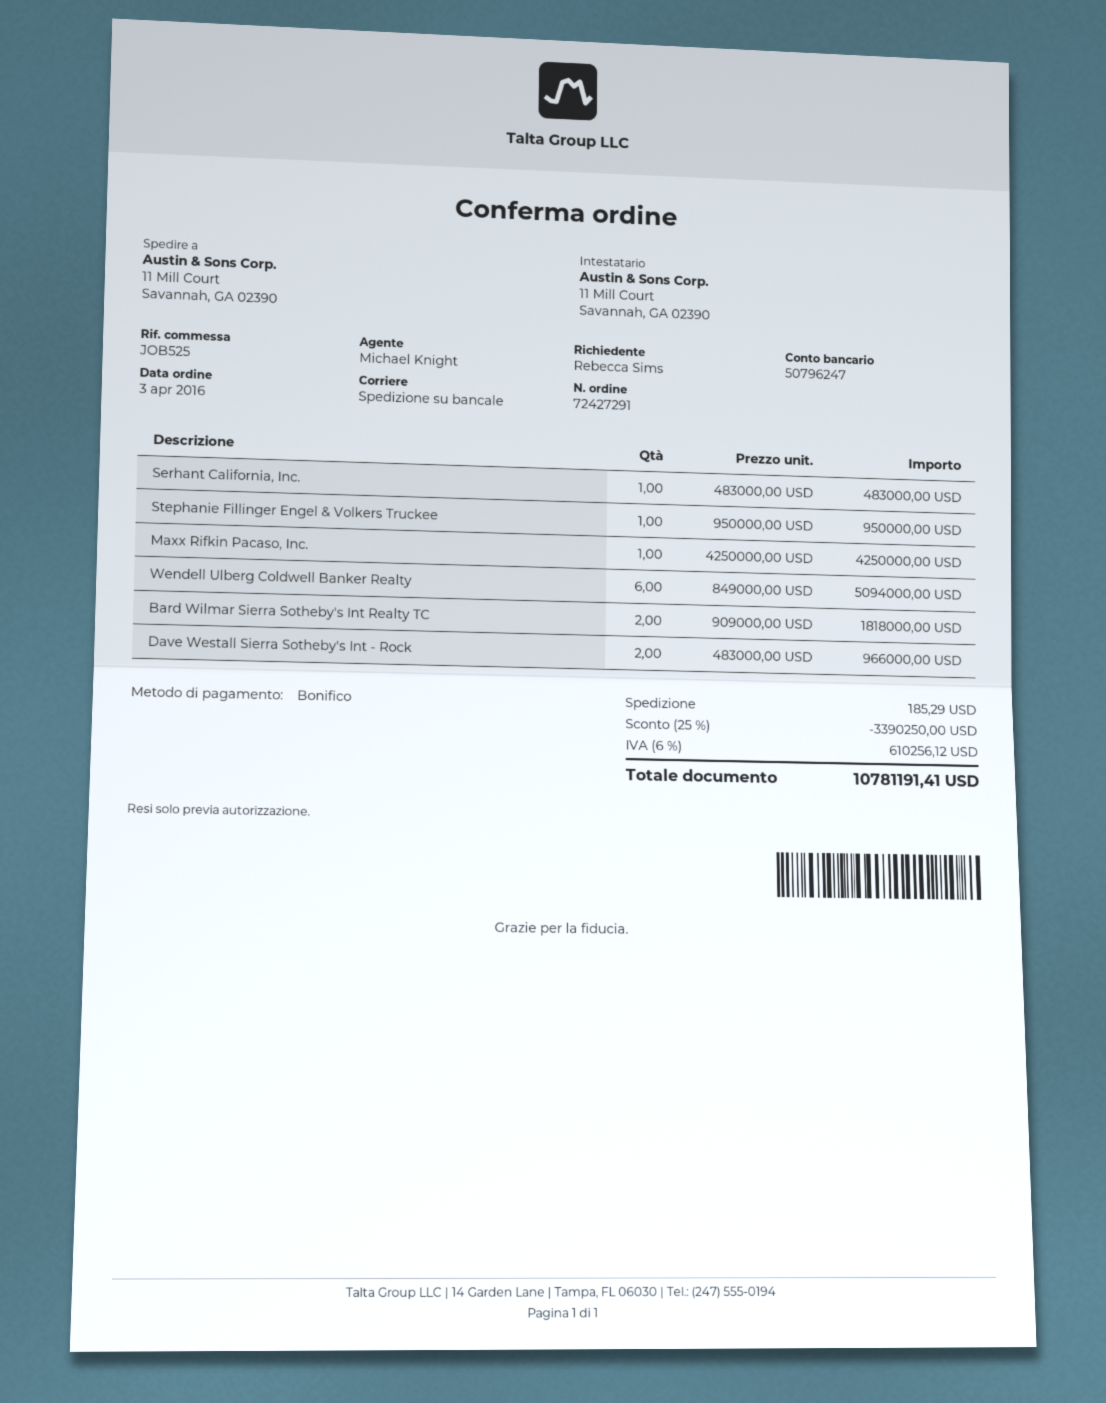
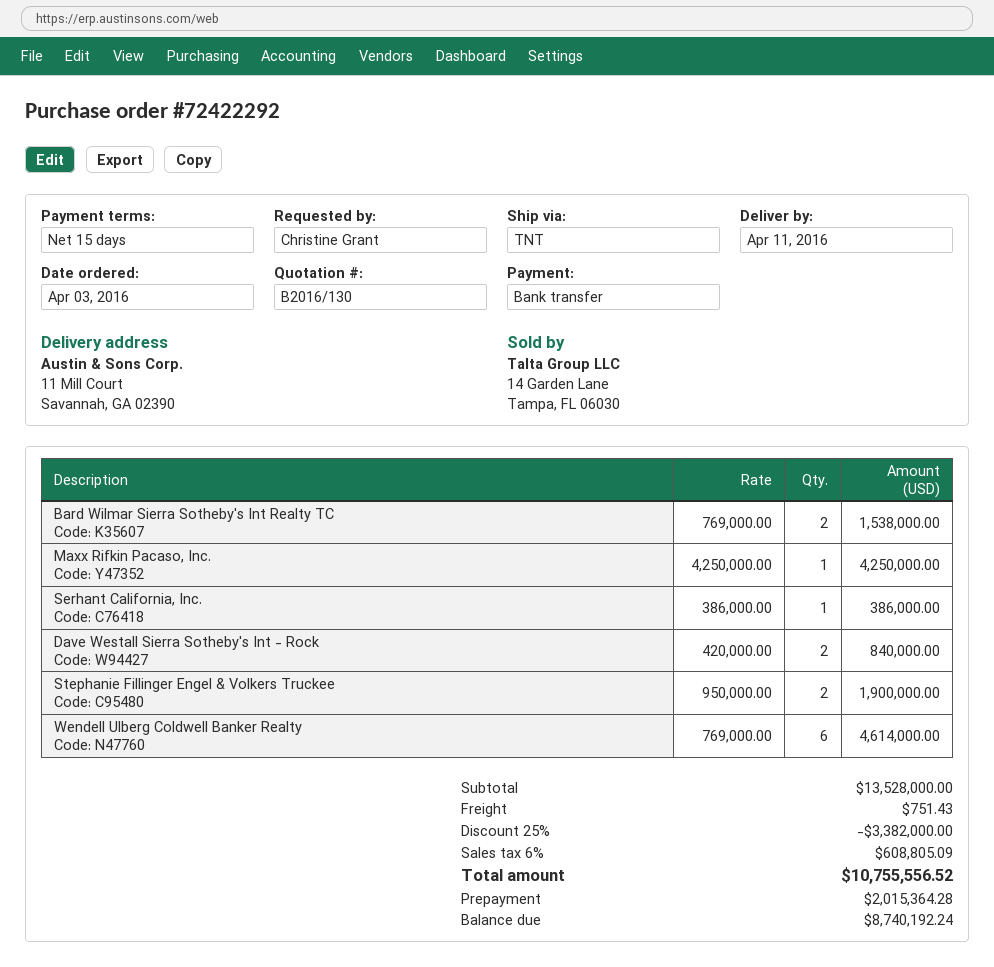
order number: 72427291 -> 72422292
ordered by: Rebecca Sims -> Christine Grant
shipping method: pallet freight -> TNT
Serhant California, Inc.: 1 x 483000.00 = 483000.00 -> 1 x 386000.00 = 386000.00
Stephanie Fillinger Engel & Volkers Truckee: 1 x 950000.00 = 950000.00 -> 2 x 950000.00 = 1900000.00
Wendell Ulberg Coldwell Banker Realty: 6 x 849000.00 = 5094000.00 -> 6 x 769000.00 = 4614000.00
Bard Wilmar Sierra Sotheby's Int Realty TC: 2 x 909000.00 = 1818000.00 -> 2 x 769000.00 = 1538000.00
Dave Westall Sierra Sotheby's Int - Rock: 2 x 483000.00 = 966000.00 -> 2 x 420000.00 = 840000.00
discount: 25% = 3390250.00 -> 25% = 3382000.00
shipping: 185.29 -> 751.43
tax: 6% = 610256.12 -> 6% = 608805.09
total: 10781191.41 -> 10755556.52

